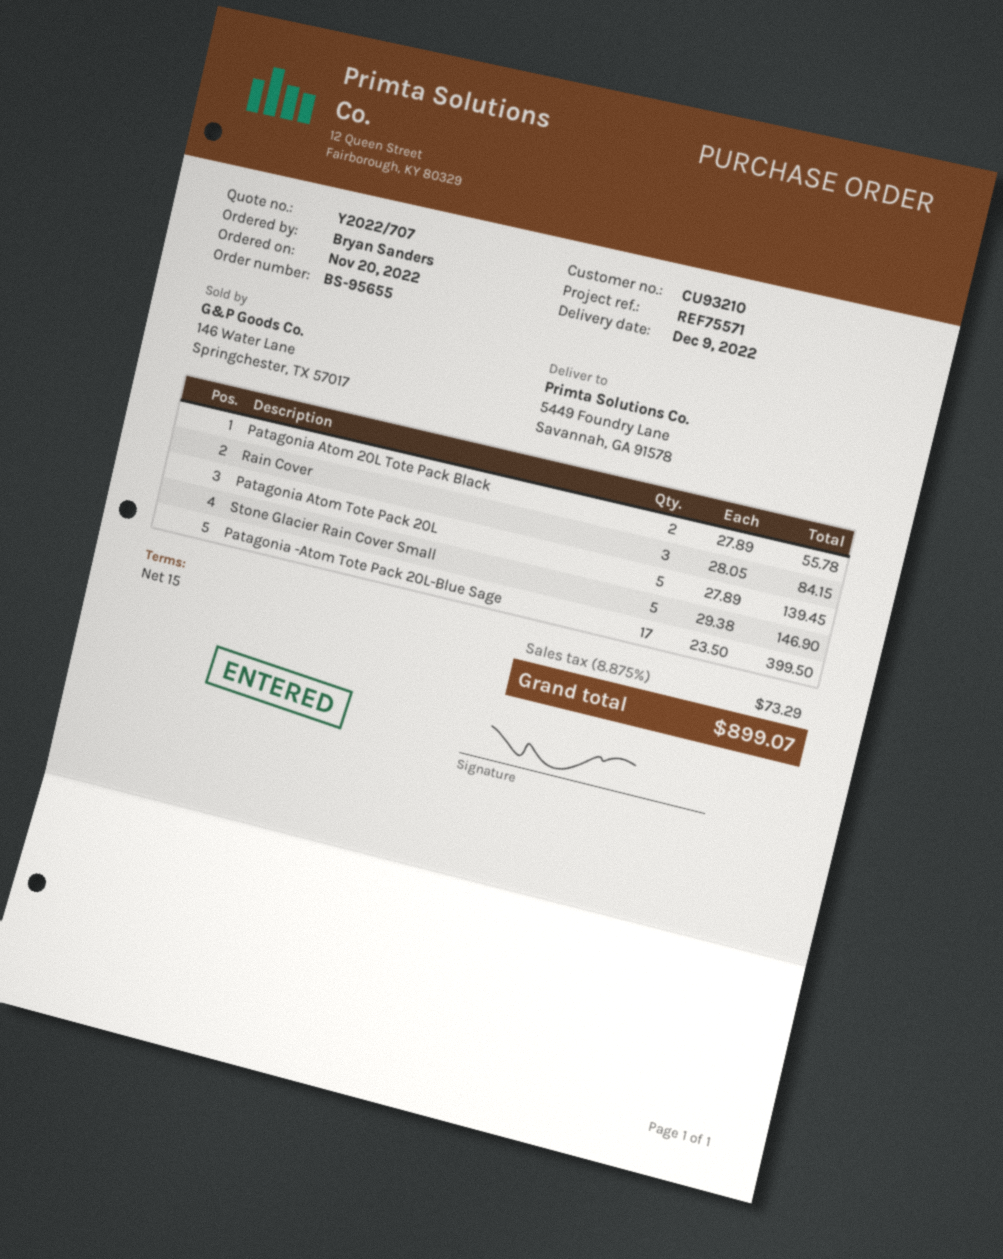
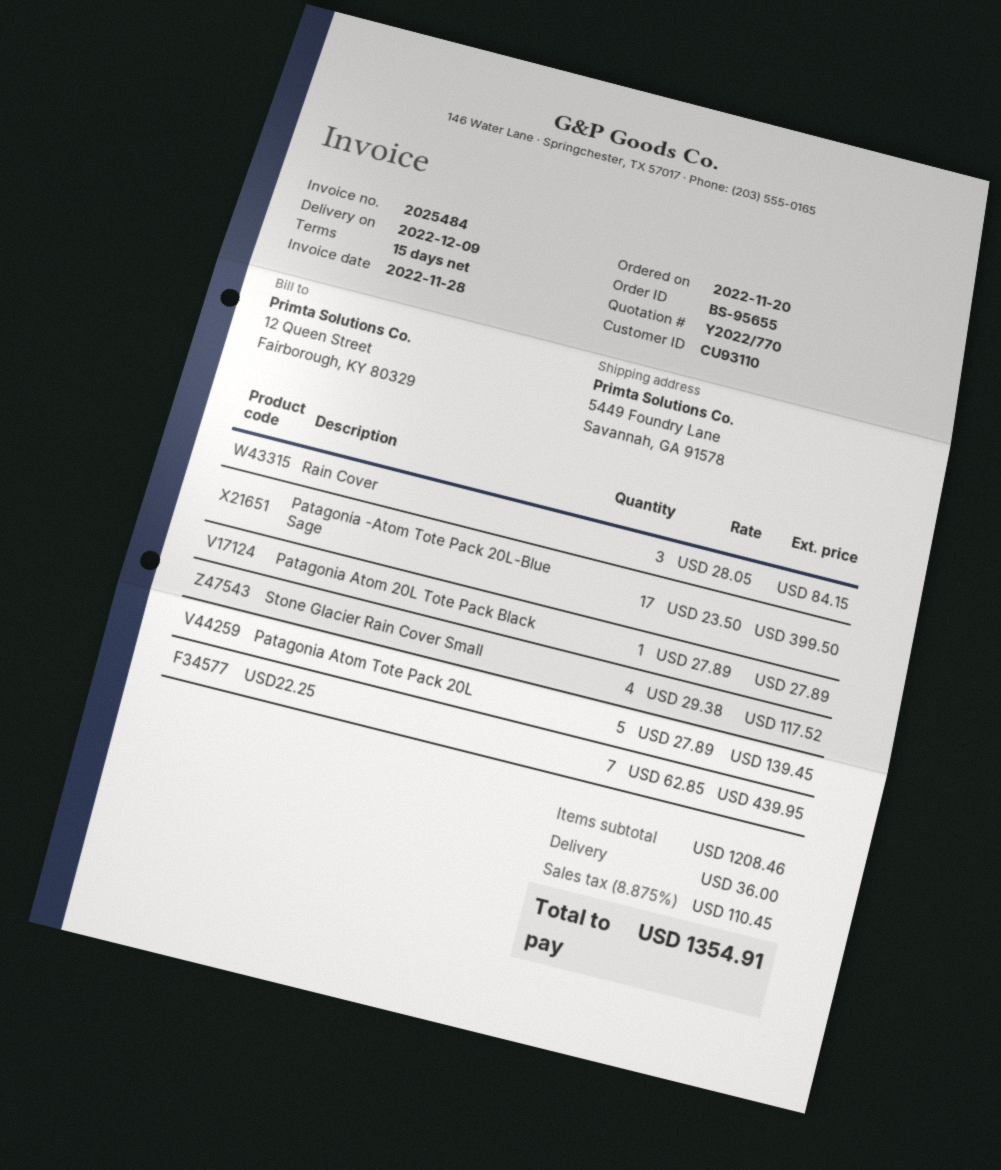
quote number: Y2022/707 -> Y2022/770
customer number: CU93210 -> CU93110
Patagonia Atom 20L Tote Pack Black: 2 x 27.89 = 55.78 -> 1 x 27.89 = 27.89
Stone Glacier Rain Cover Small: 5 x 29.38 = 146.90 -> 4 x 29.38 = 117.52
USD22.25: none -> 7 x 62.85 = 439.95
shipping: none -> 36.00
tax: 8.875% = 73.29 -> 8.875% = 110.45
total: 899.07 -> 1354.91

